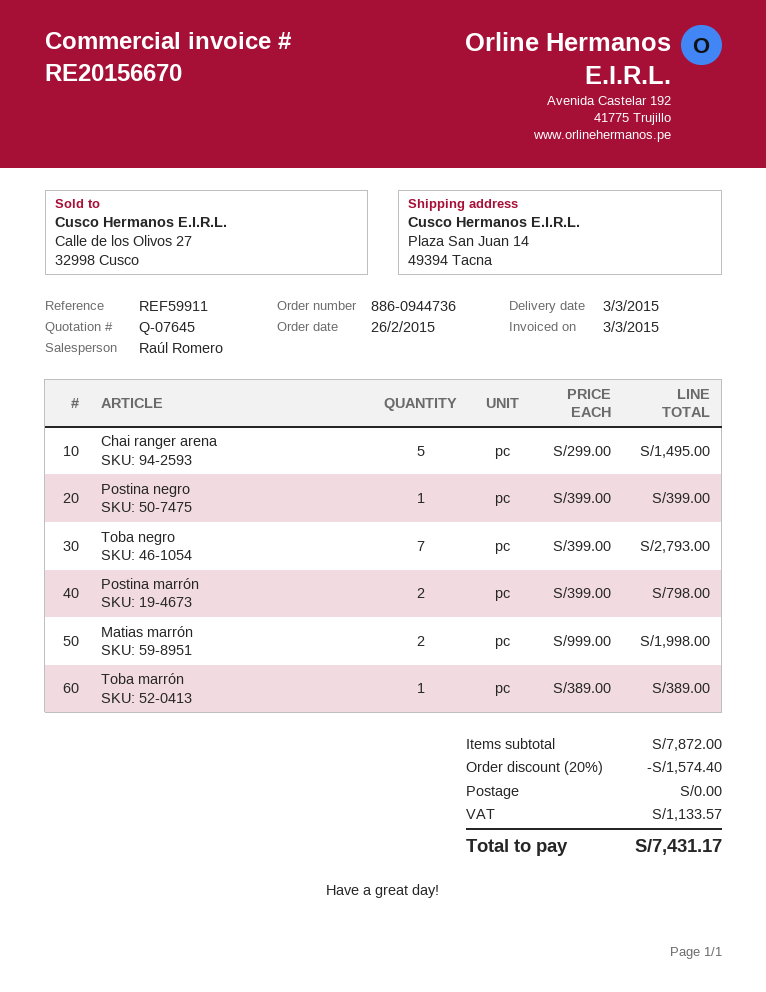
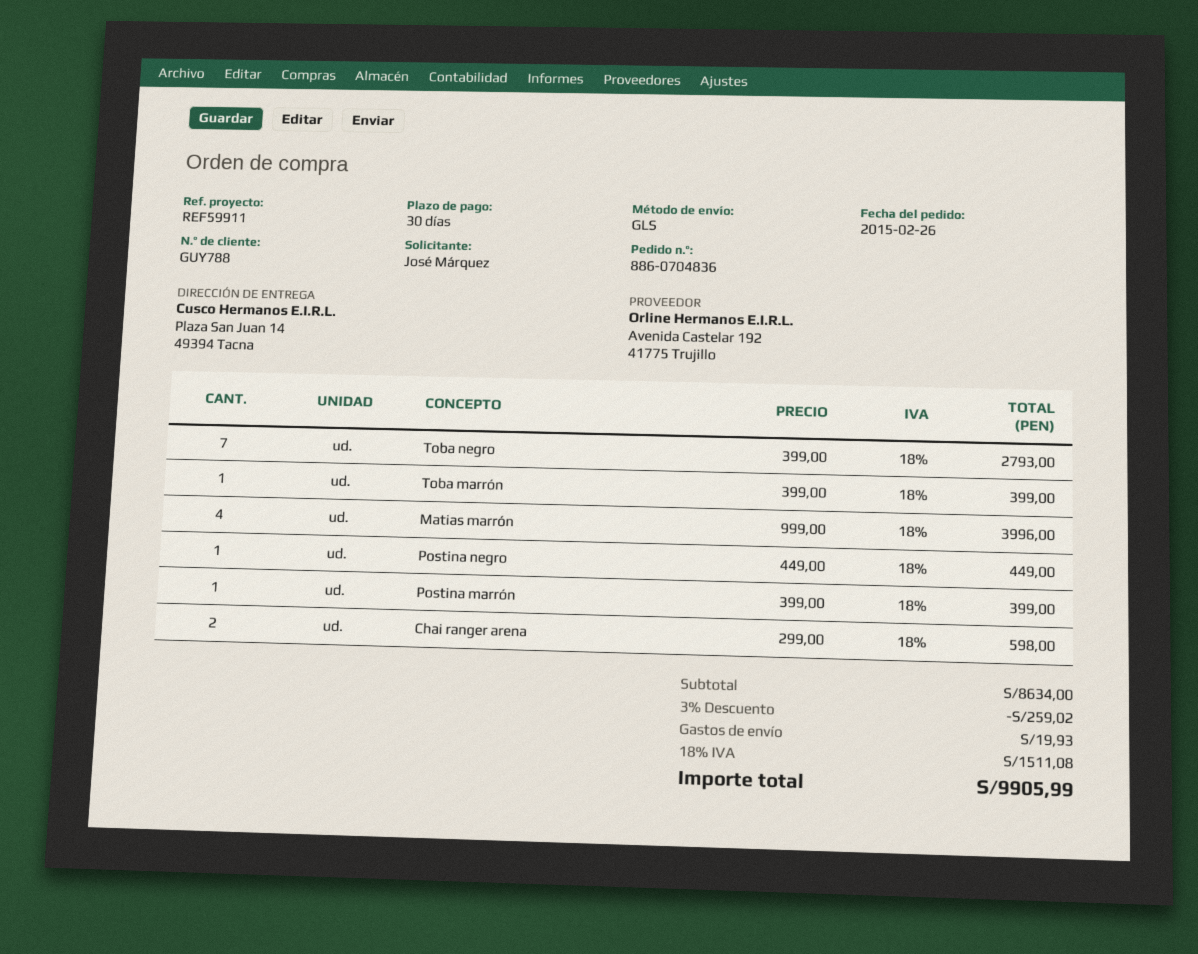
order number: 886-0944736 -> 886-0704836
Chai ranger arena: 5 x 299.00 = 1495.00 -> 2 x 299.00 = 598.00
Postina negro: 1 x 399.00 = 399.00 -> 1 x 449.00 = 449.00
Postina marrón: 2 x 399.00 = 798.00 -> 1 x 399.00 = 399.00
Matias marrón: 2 x 999.00 = 1998.00 -> 4 x 999.00 = 3996.00
Toba marrón: 1 x 389.00 = 389.00 -> 1 x 399.00 = 399.00
subtotal: 7872.00 -> 8634.00
discount: 20% = 1574.40 -> 3% = 259.02
shipping: 0.00 -> 19.93
tax: 1133.57 -> 1511.08
total: 7431.17 -> 9905.99

